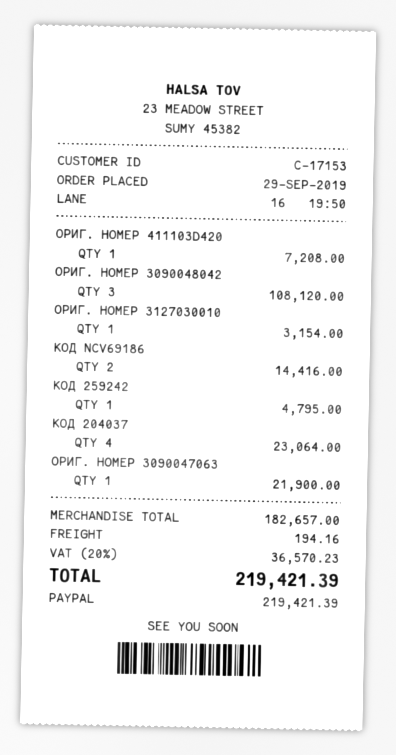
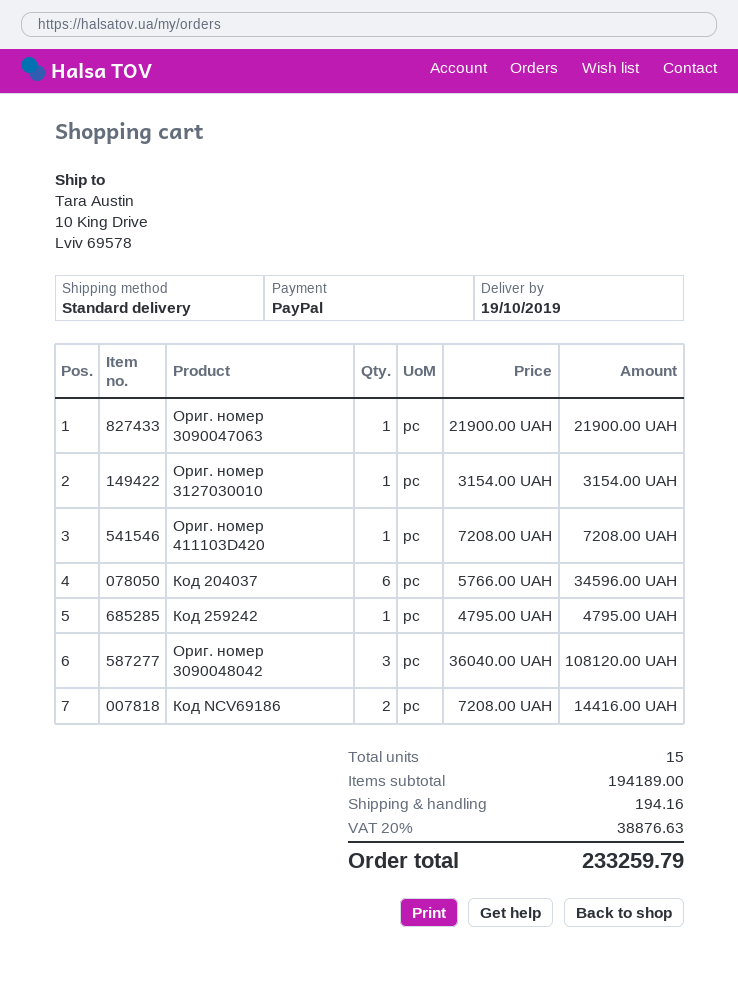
КОД 204037: 4 for 23064.00 -> 6 for 34596.00
subtotal: 182657.00 -> 194189.00
tax: 20% = 36570.23 -> 20% = 38876.63
total: 219421.39 -> 233259.79

